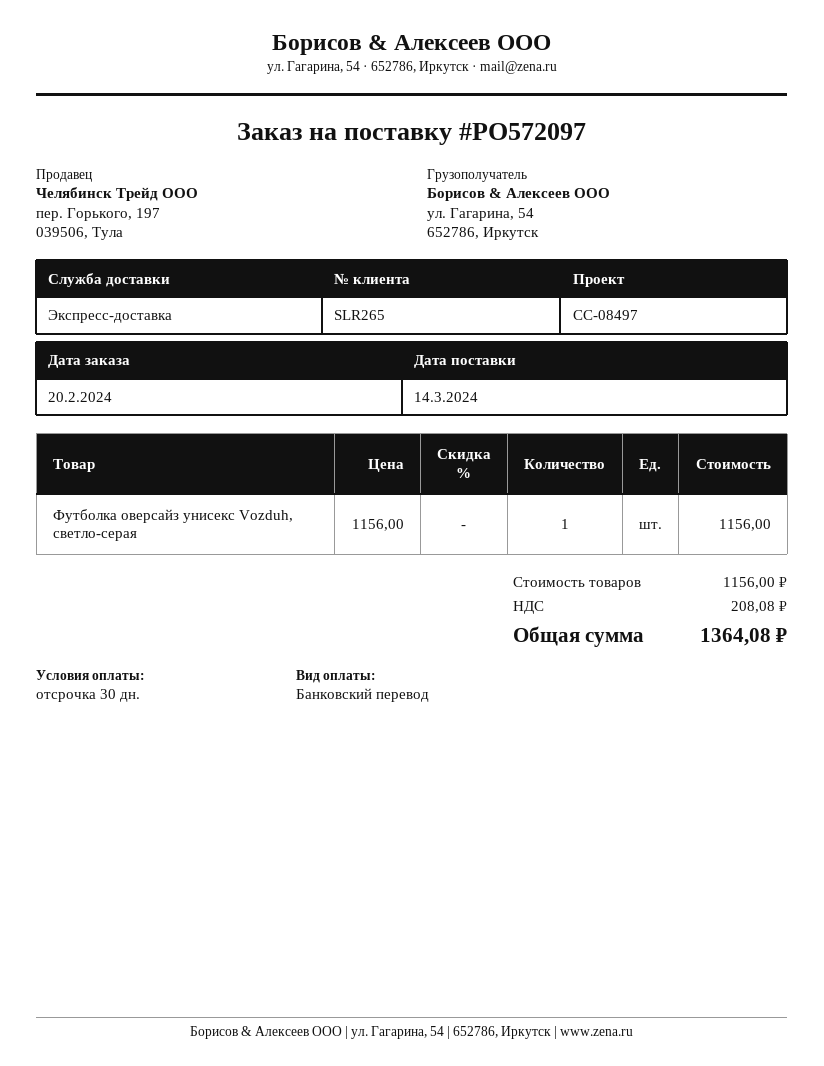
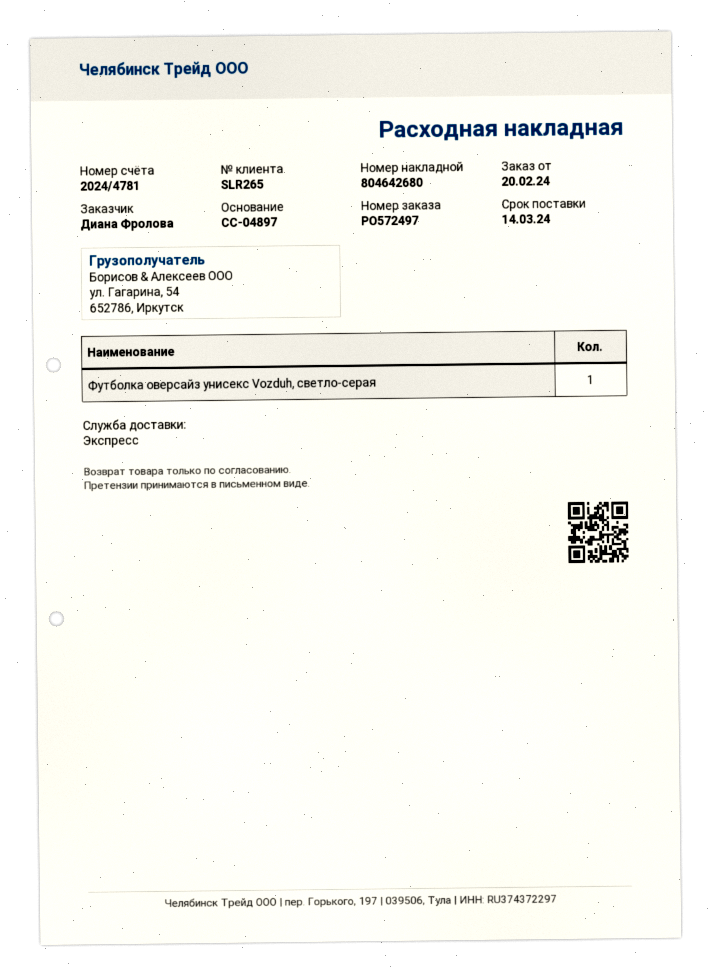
order number: PO572097 -> PO572497
reference: CC-08497 -> CC-04897

